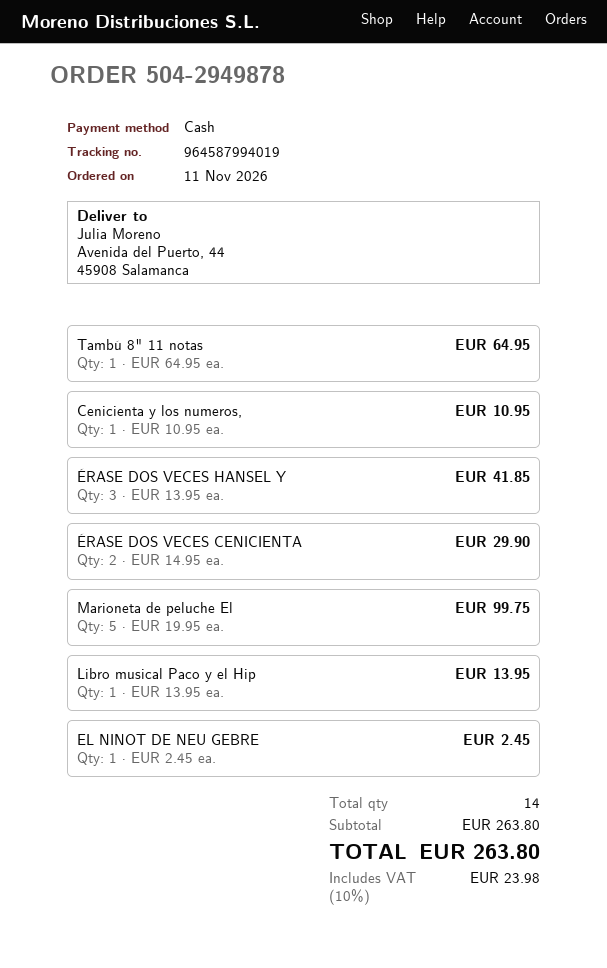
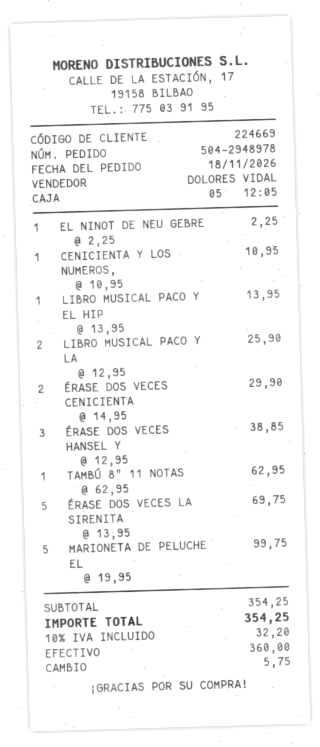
order number: 504-2949878 -> 504-2948978
order date: 2026-11-11 -> 2026-11-18
Tambú 8" 11 notas: 1 x 64.95 = 64.95 -> 1 x 62.95 = 62.95
ÉRASE DOS VECES HANSEL Y: 3 x 13.95 = 41.85 -> 3 x 12.95 = 38.85
EL NINOT DE NEU GEBRE: 1 x 2.45 = 2.45 -> 1 x 2.25 = 2.25
LIBRO MUSICAL PACO Y LA: none -> 2 x 12.95 = 25.90
ÉRASE DOS VECES LA SIRENITA: none -> 5 x 13.95 = 69.75
subtotal: 263.80 -> 354.25
tax: 10% = 23.98 -> 10% = 32.20
total: 263.80 -> 354.25

